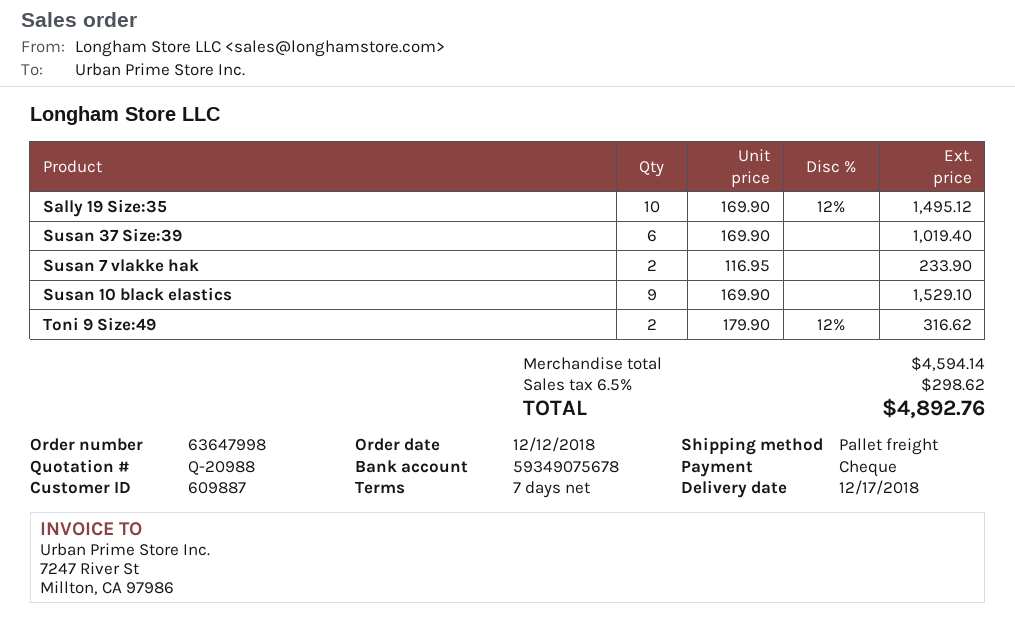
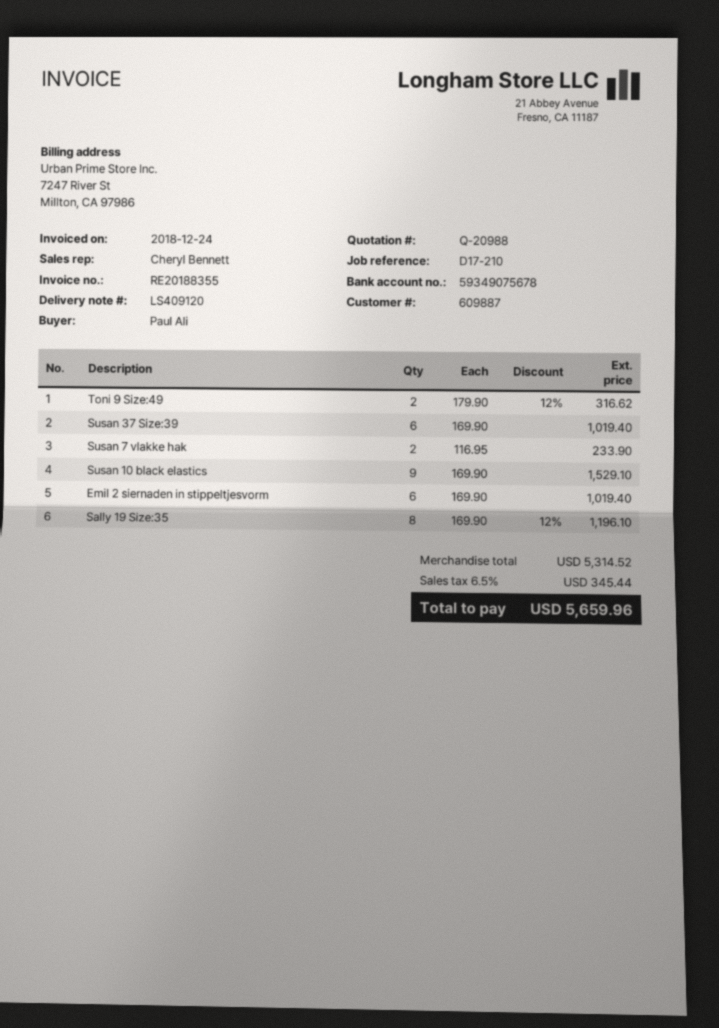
Sally 19 Size:35: 10 x 169.90 - 12% = 1495.12 -> 8 x 169.90 - 12% = 1196.10
Emil 2 siernaden in stippeltjesvorm: none -> 6 x 169.90 = 1019.40
subtotal: 4594.14 -> 5314.52
tax: 6.5% = 298.62 -> 6.5% = 345.44
total: 4892.76 -> 5659.96

